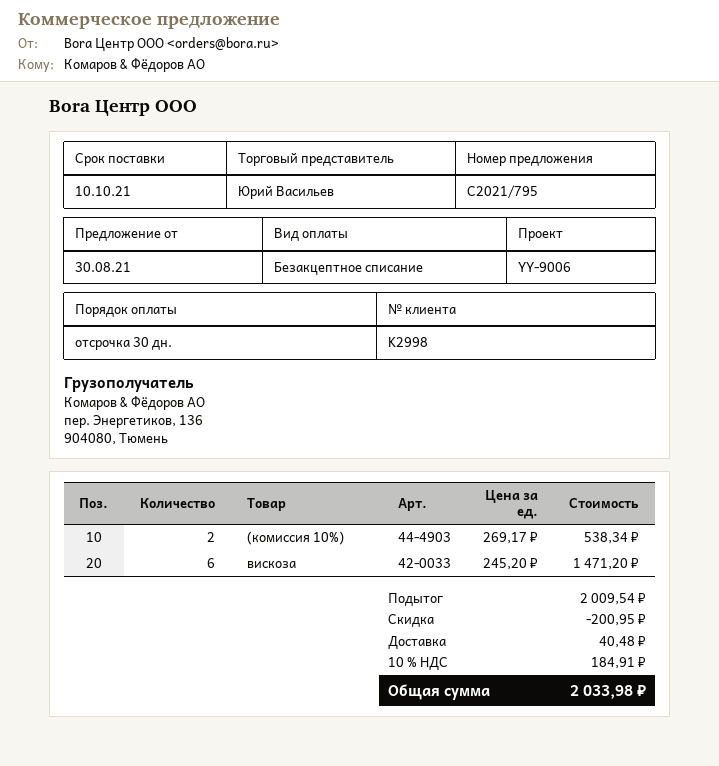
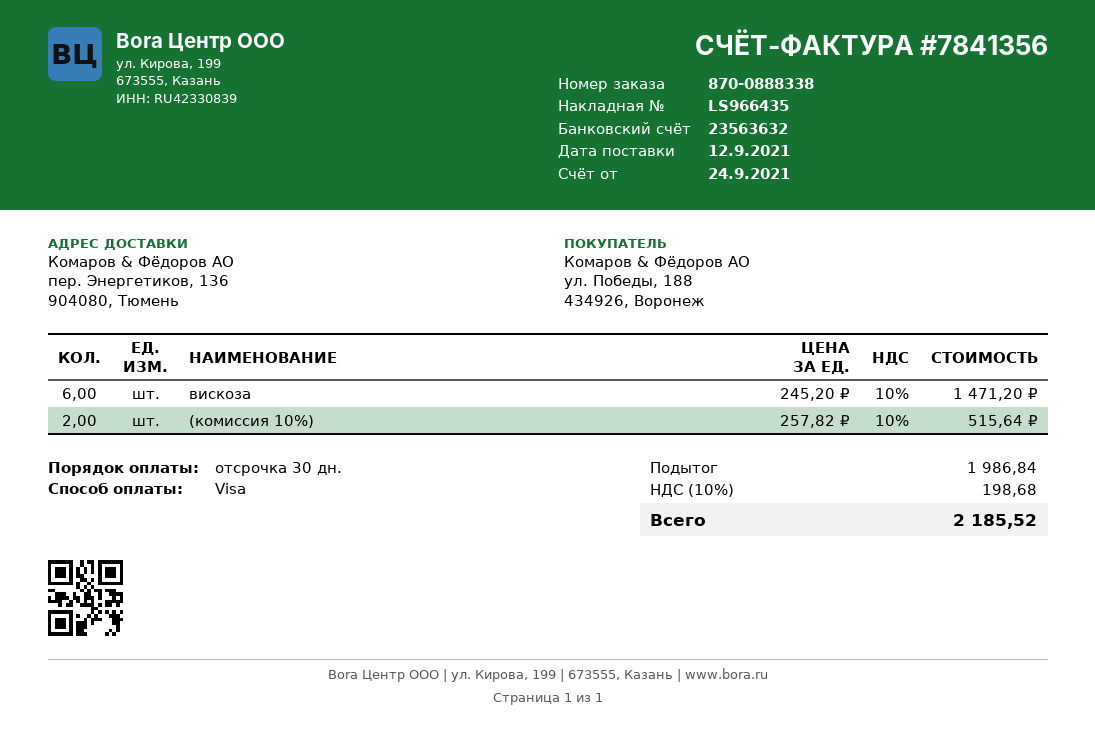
delivery date: 2021-10-10 -> 2021-09-12
payment method: direct debit -> Visa
(комиссия 10%): 2 x 269.17 = 538.34 -> 2 x 257.82 = 515.64
subtotal: 2009.54 -> 1986.84
discount: 200.95 -> none
shipping: 40.48 -> none
tax: 10% = 184.91 -> 10% = 198.68
total: 2033.98 -> 2185.52

